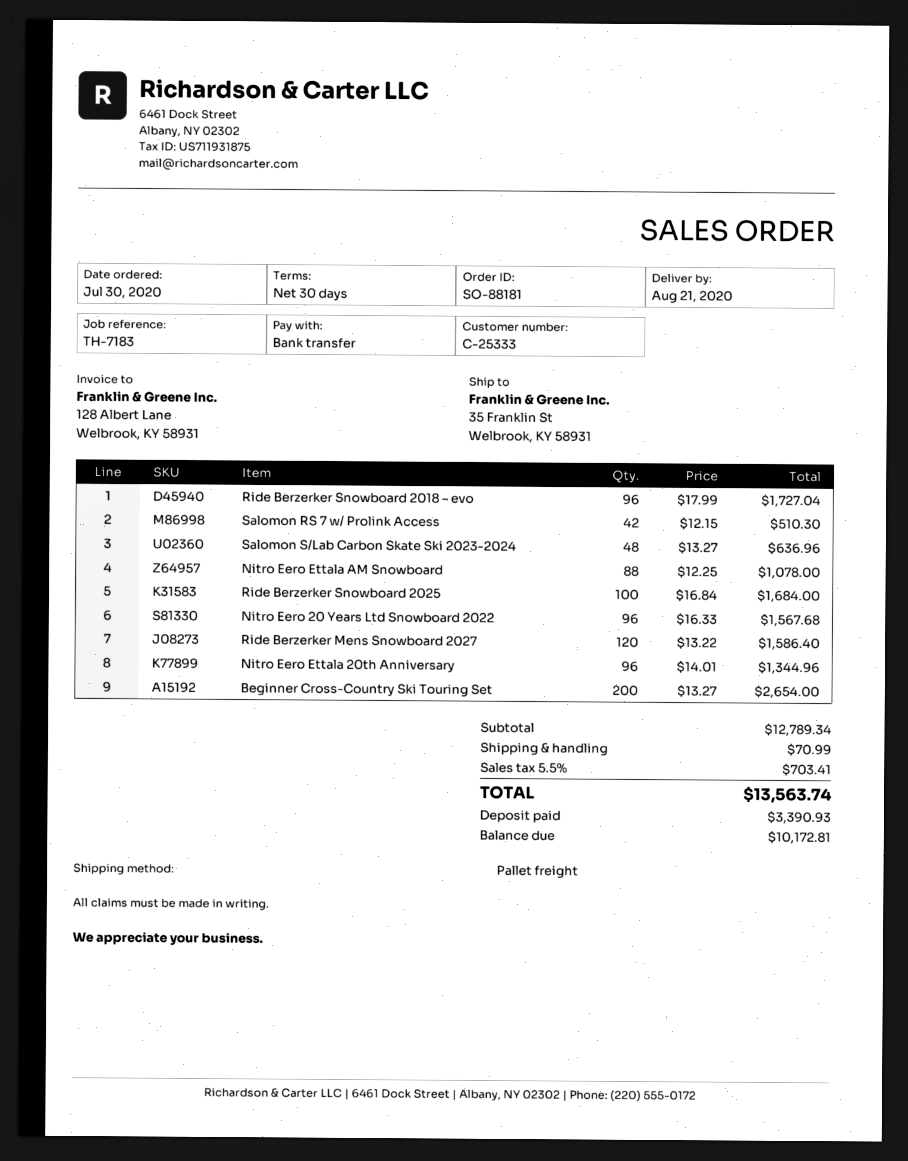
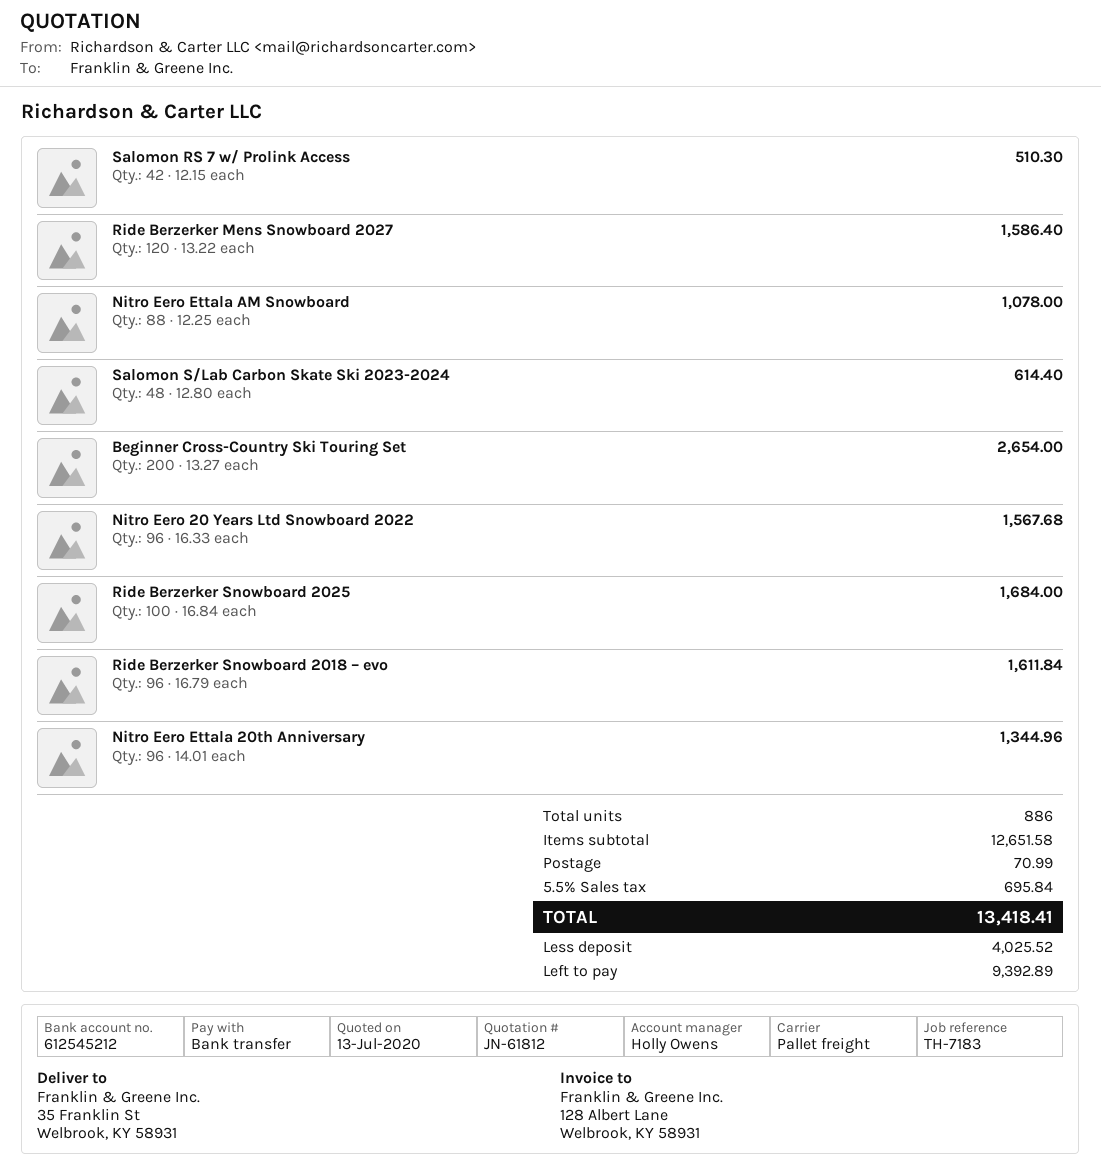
Ride Berzerker Snowboard 2018 – evo: 96 x 17.99 = 1727.04 -> 96 x 16.79 = 1611.84
Salomon S/Lab Carbon Skate Ski 2023-2024: 48 x 13.27 = 636.96 -> 48 x 12.80 = 614.40
subtotal: 12789.34 -> 12651.58
tax: 5.5% = 703.41 -> 5.5% = 695.84
total: 13563.74 -> 13418.41
deposit: 3390.93 -> 4025.52
balance: 10172.81 -> 9392.89

